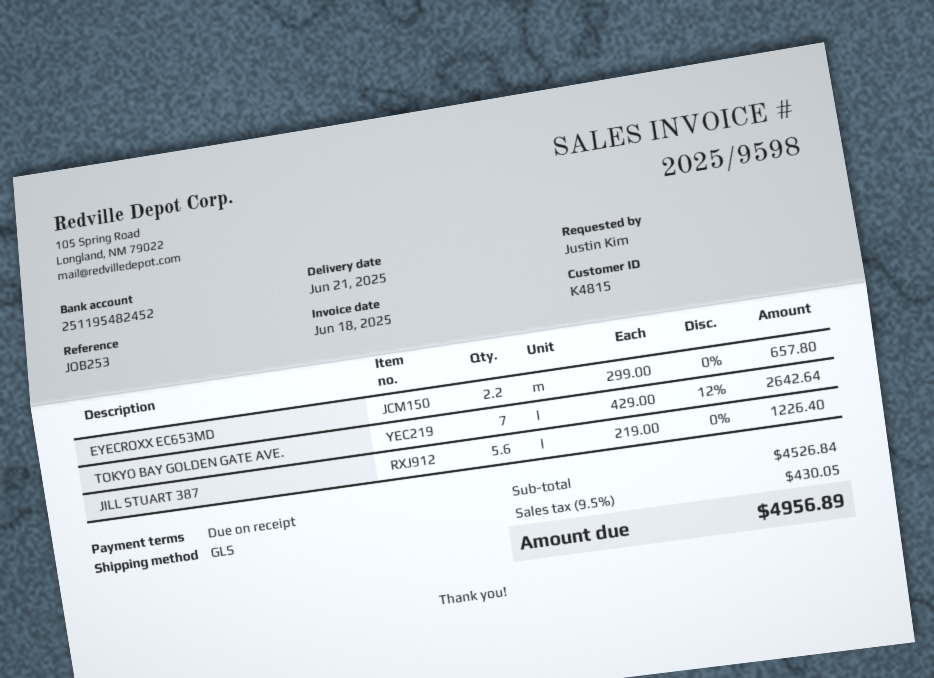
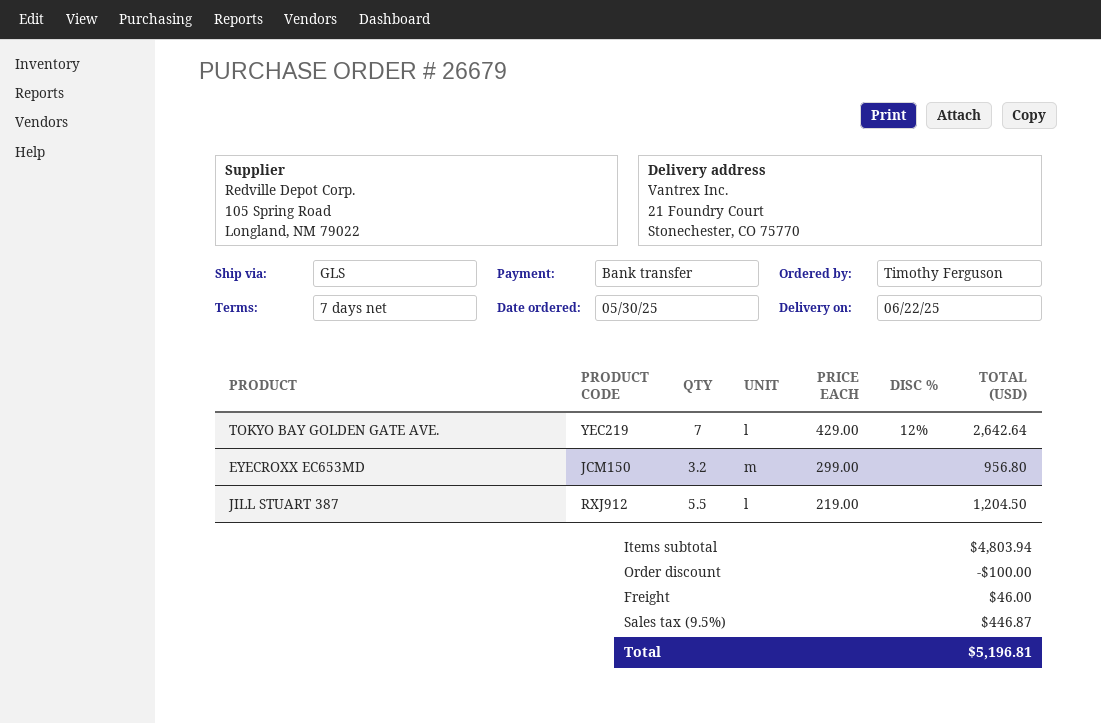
delivery date: 2025-06-21 -> 2025-06-22
payment terms: on receipt -> 7 days
ordered by: Justin Kim -> Timothy Ferguson
EYECROXX EC653MD: 2.2 x 299.00 = 657.80 -> 3.2 x 299.00 = 956.80
JILL STUART 387: 5.6 x 219.00 = 1226.40 -> 5.5 x 219.00 = 1204.50
subtotal: 4526.84 -> 4803.94
discount: none -> 100.00
shipping: none -> 46.00
tax: 9.5% = 430.05 -> 9.5% = 446.87
total: 4956.89 -> 5196.81

